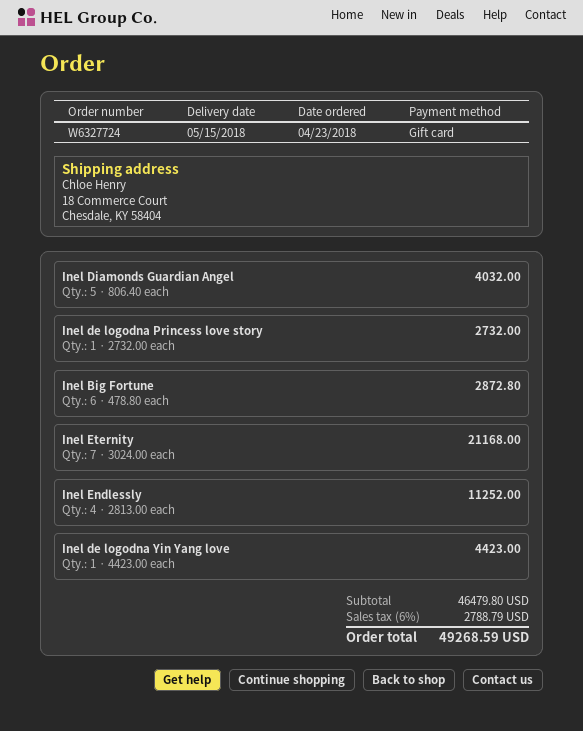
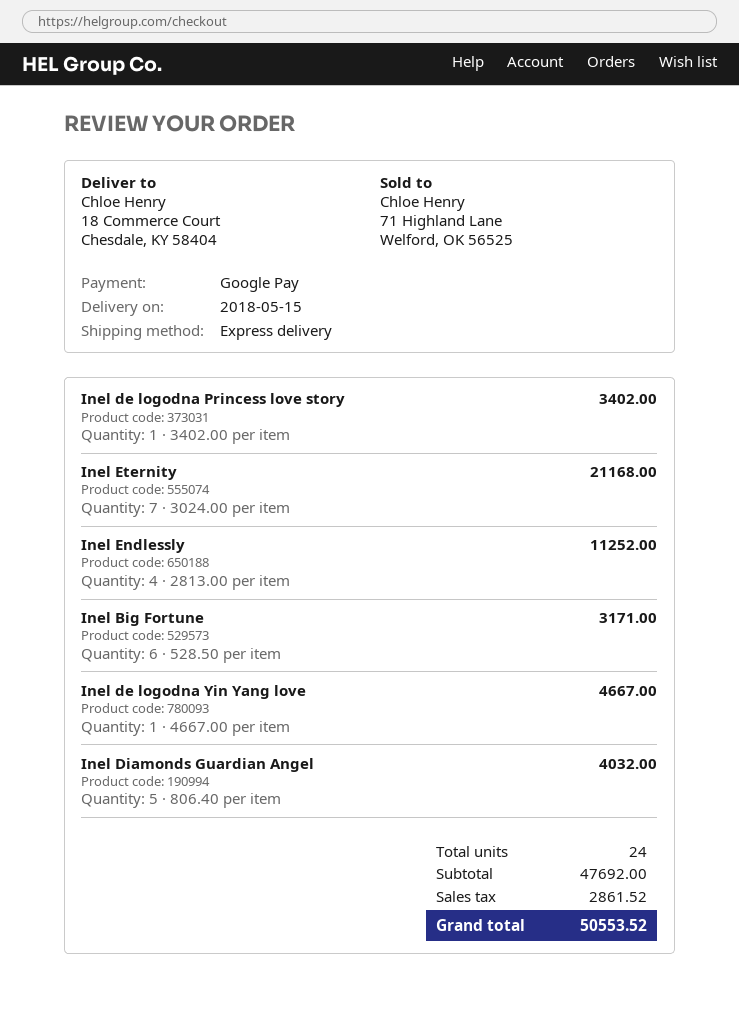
payment method: gift card -> Google Pay
Inel de logodna Princess love story: 1 x 2732.00 = 2732.00 -> 1 x 3402.00 = 3402.00
Inel Big Fortune: 6 x 478.80 = 2872.80 -> 6 x 528.50 = 3171.00
Inel de logodna Yin Yang love: 1 x 4423.00 = 4423.00 -> 1 x 4667.00 = 4667.00
subtotal: 46479.80 -> 47692.00
tax: 2788.79 -> 2861.52
total: 49268.59 -> 50553.52

